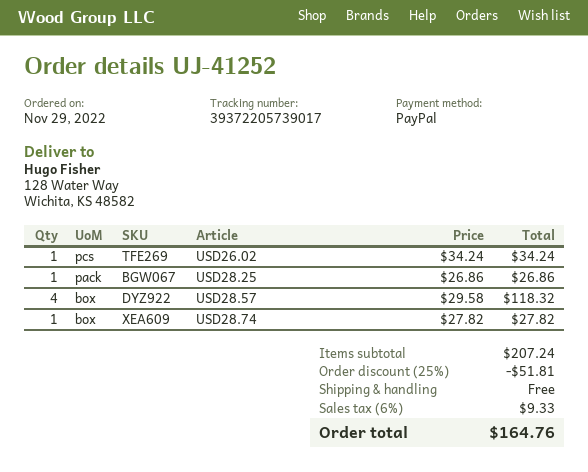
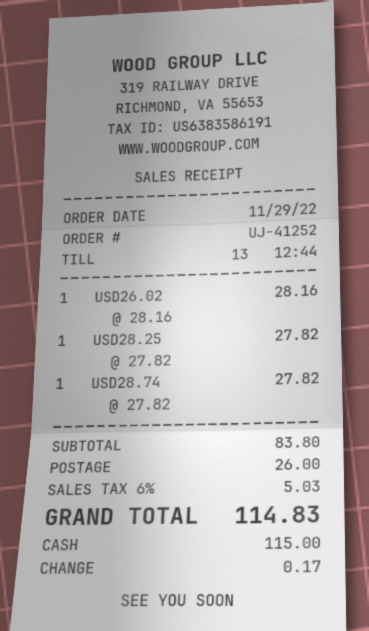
payment method: PayPal -> cash
USD26.02: 1 x 34.24 = 34.24 -> 1 x 28.16 = 28.16
USD28.25: 1 x 26.86 = 26.86 -> 1 x 27.82 = 27.82
USD28.57: 4 x 29.58 = 118.32 -> none
subtotal: 207.24 -> 83.80
discount: 25% = 51.81 -> none
shipping: 0.00 -> 26.00
tax: 6% = 9.33 -> 6% = 5.03
total: 164.76 -> 114.83

